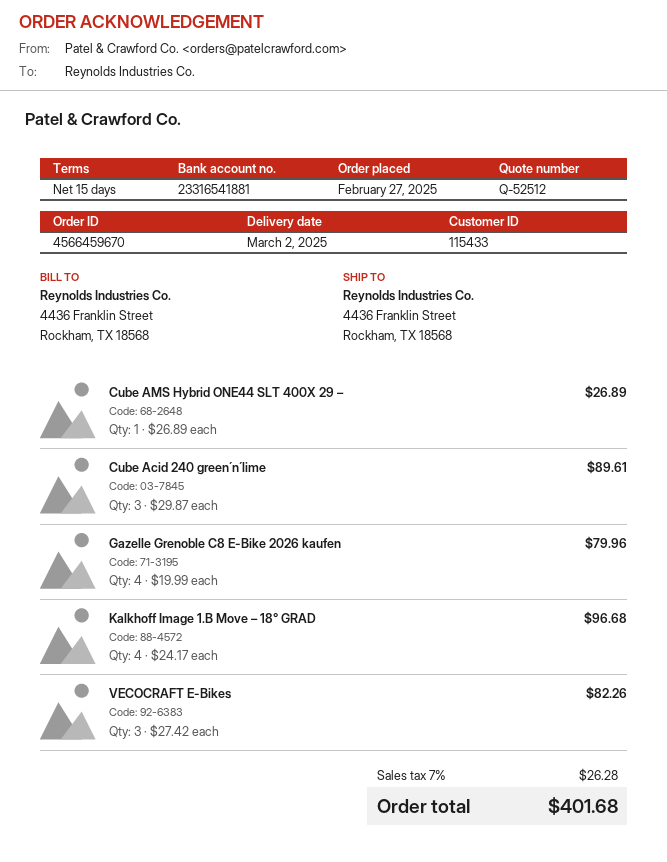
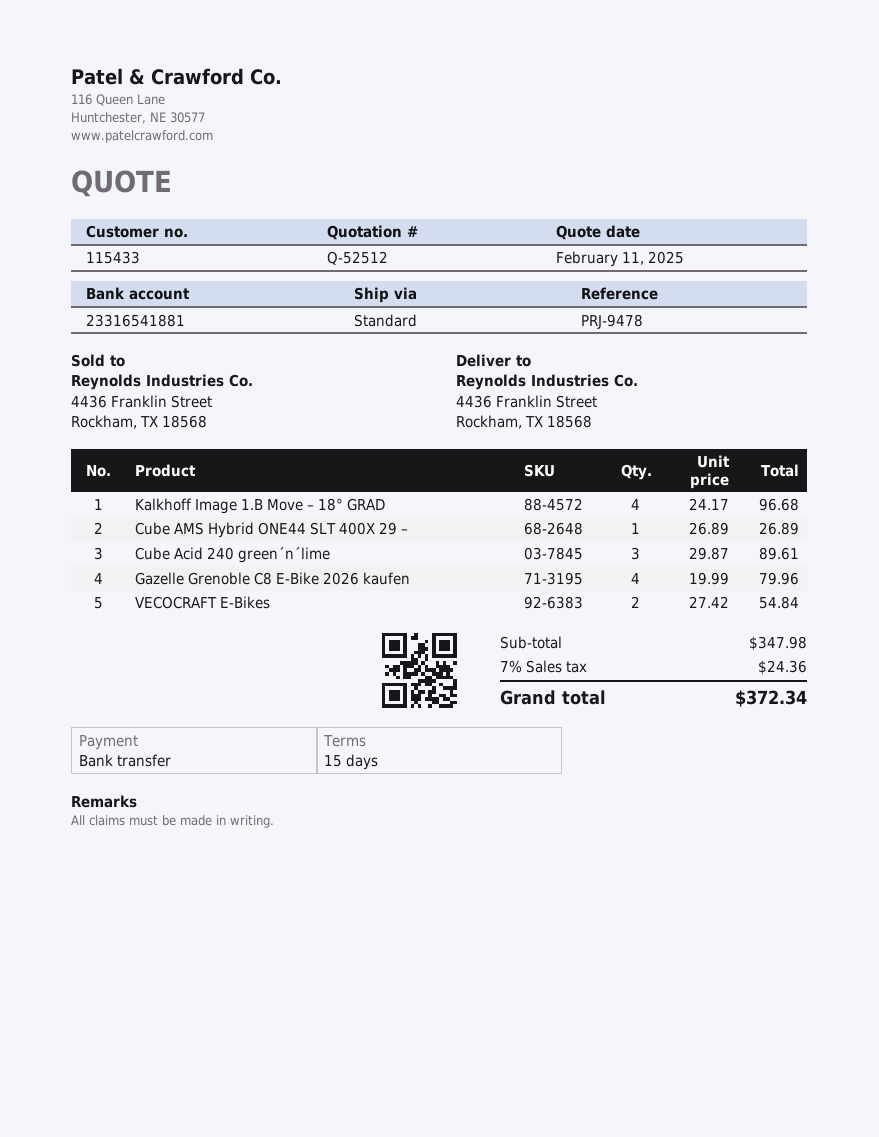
VECOCRAFT E-Bikes: 3 x 27.42 = 82.26 -> 2 x 27.42 = 54.84
tax: 7% = 26.28 -> 7% = 24.36
total: 401.68 -> 372.34

